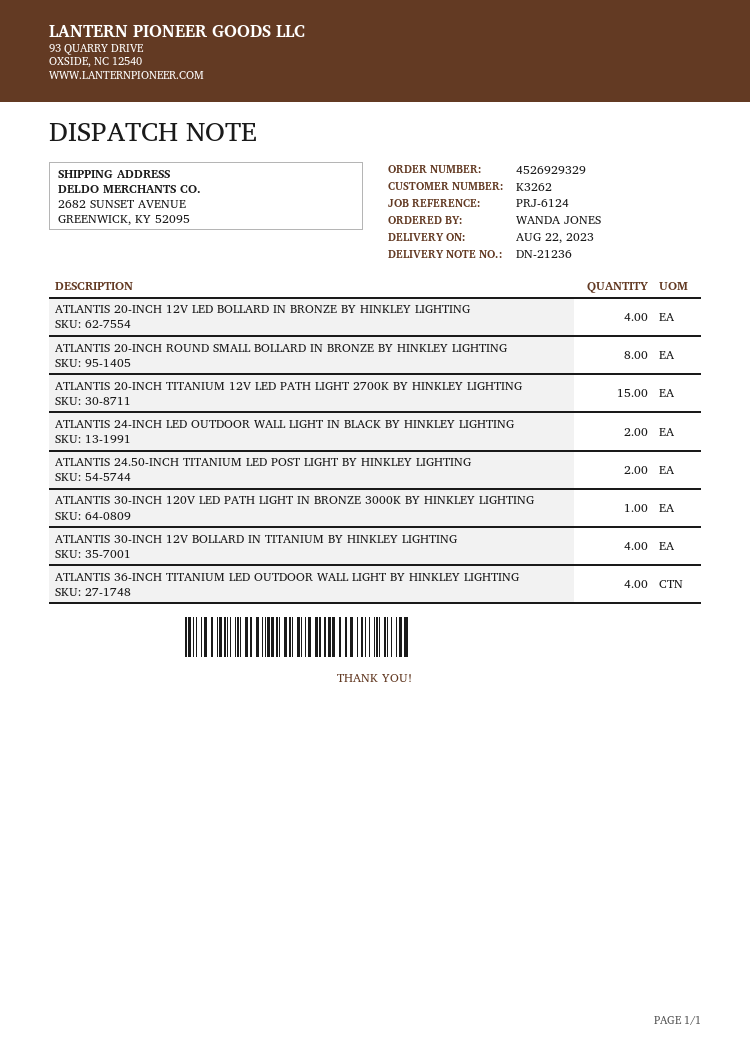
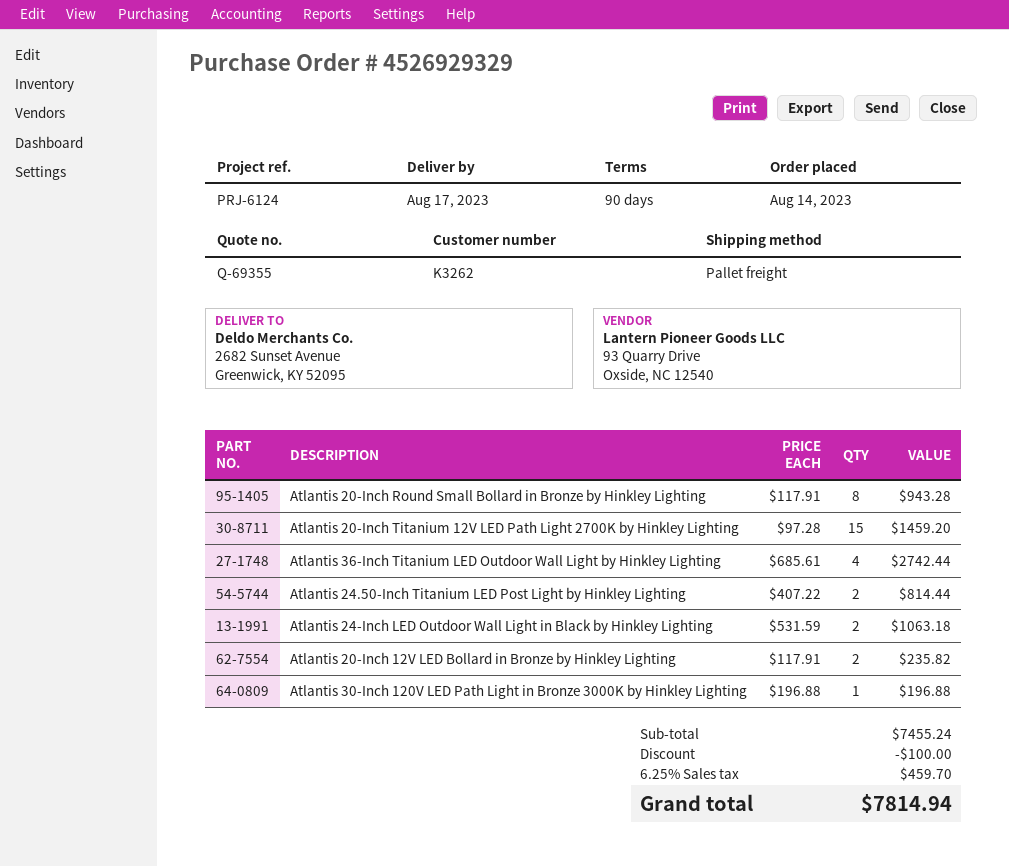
delivery date: 2023-08-22 -> 2023-08-17
ATLANTIS 20-INCH 12V LED BOLLARD IN BRONZE BY HINKLEY LIGHTING: 4 -> 2
ATLANTIS 30-INCH 12V BOLLARD IN TITANIUM BY HINKLEY LIGHTING: 4 -> none

